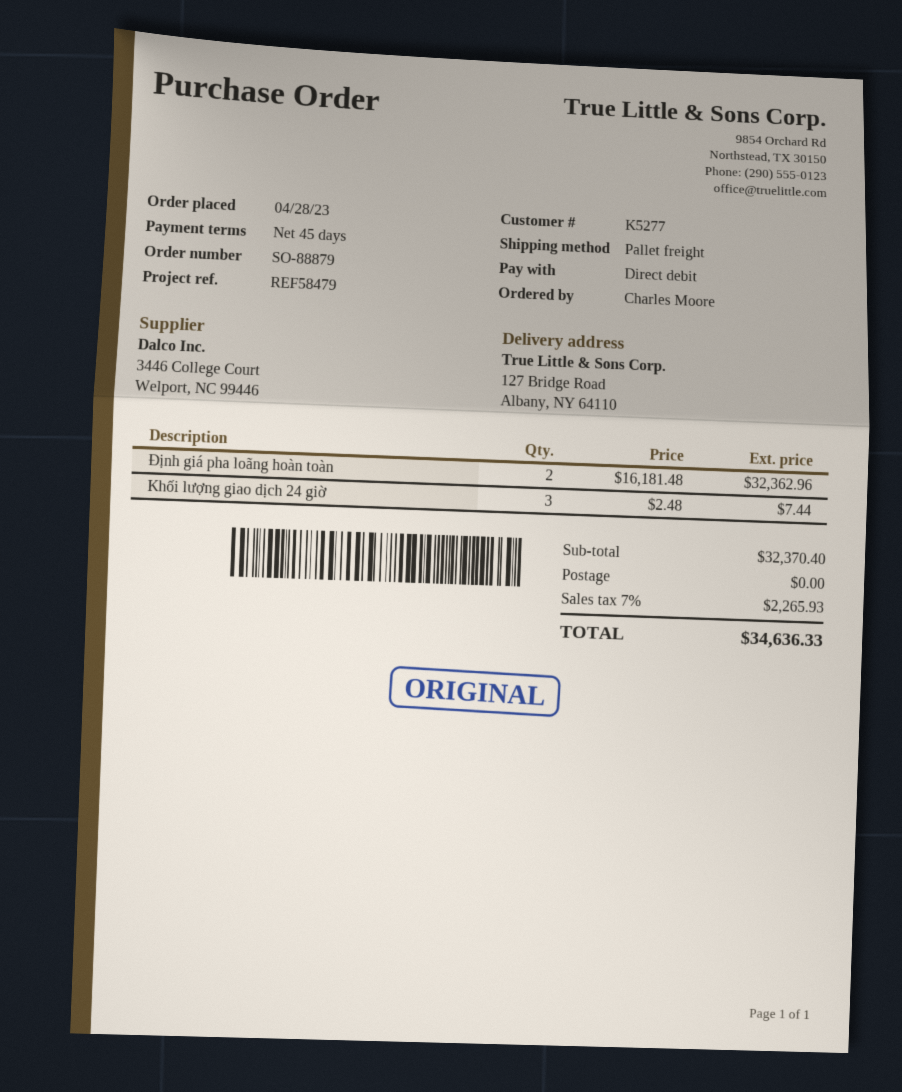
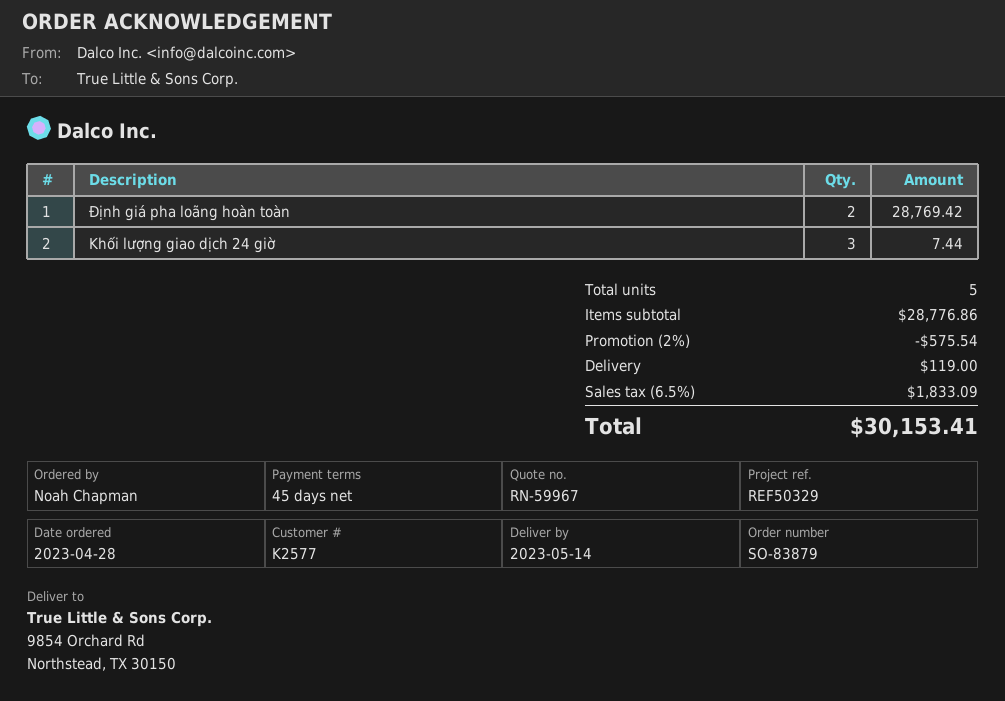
order number: SO-88879 -> SO-83879
customer number: K5277 -> K2577
reference: REF58479 -> REF50329
ordered by: Charles Moore -> Noah Chapman
ship to: 127 Bridge Road, Albany, NY 64110 -> 9854 Orchard Rd, Northstead, TX 30150
Định giá pha loãng hoàn toàn: 2 for 32362.96 -> 2 for 28769.42
subtotal: 32370.40 -> 28776.86
discount: none -> 2% = 575.54
shipping: 0.00 -> 119.00
tax: 7% = 2265.93 -> 6.5% = 1833.09
total: 34636.33 -> 30153.41

